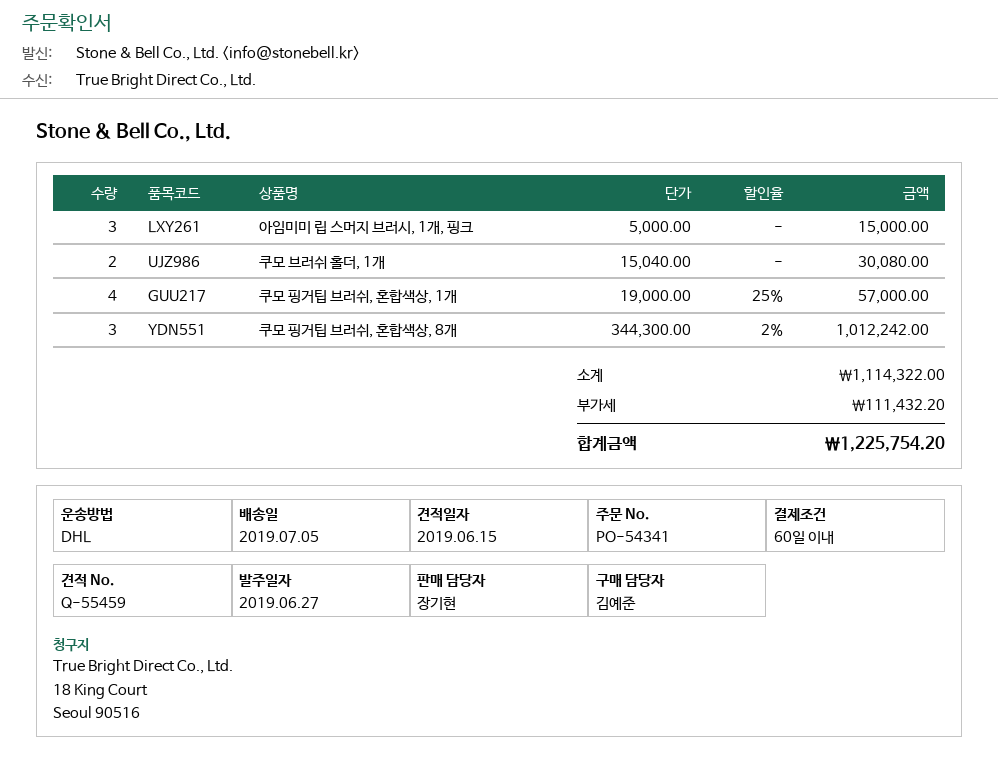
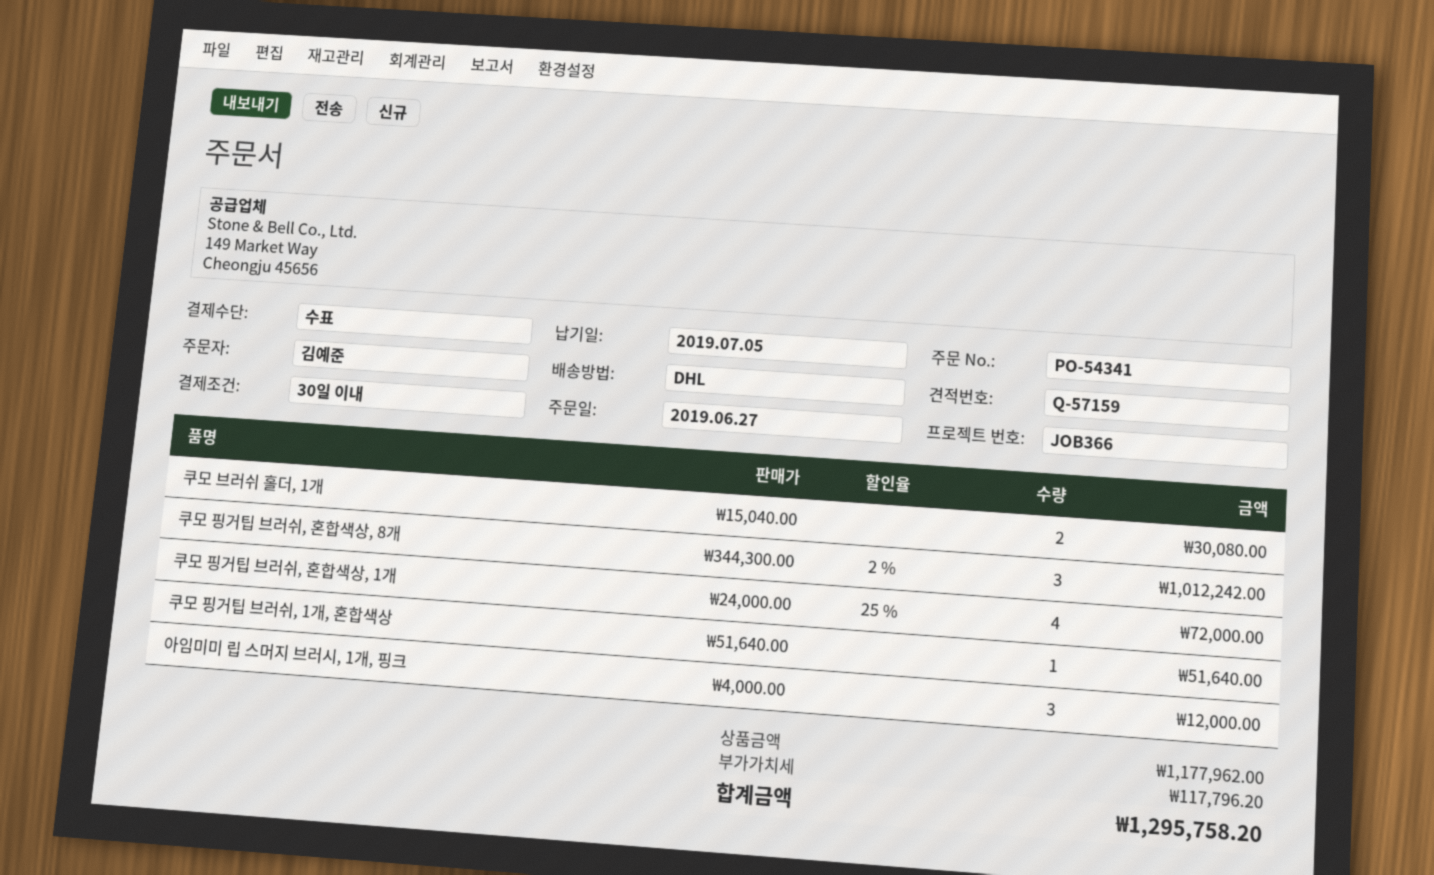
quote number: Q-55459 -> Q-57159
payment terms: 60 days -> 30 days
아임미미 립 스머지 브러시, 1개, 핑크: 3 x 5000.00 = 15000.00 -> 3 x 4000.00 = 12000.00
쿠모 핑거팁 브러쉬, 혼합색상, 1개: 4 x 19000.00 - 25% = 57000.00 -> 4 x 24000.00 - 25% = 72000.00
쿠모 핑거팁 브러쉬, 1개, 혼합색상: none -> 1 x 51640.00 = 51640.00
subtotal: 1114322.00 -> 1177962.00
tax: 111432.20 -> 117796.20
total: 1225754.20 -> 1295758.20

